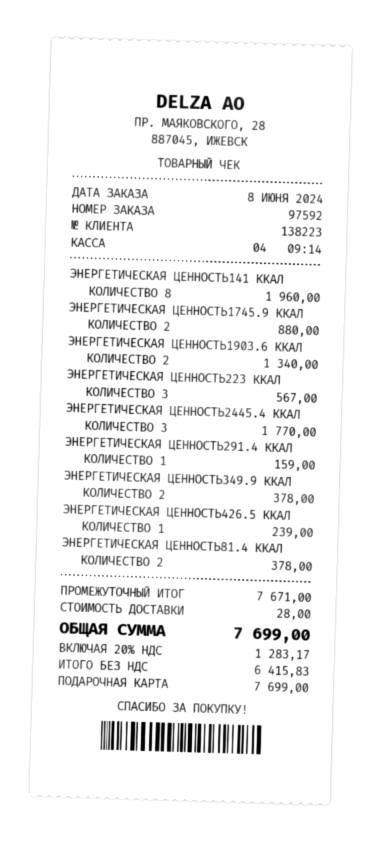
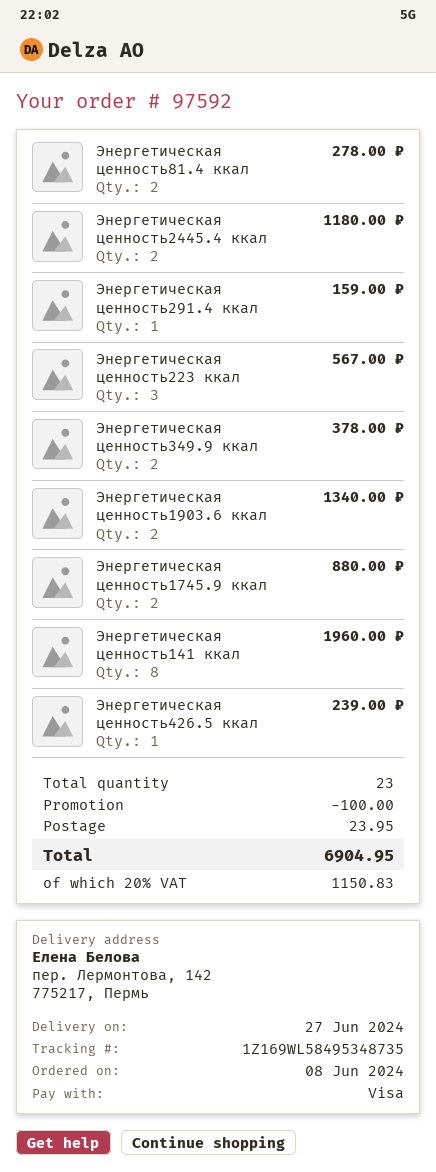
payment method: gift card -> Visa
ЭНЕРГЕТИЧЕСКАЯ ЦЕННОСТЬ2445.4 ККАЛ: 3 for 1770.00 -> 2 for 1180.00
ЭНЕРГЕТИЧЕСКАЯ ЦЕННОСТЬ81.4 ККАЛ: 2 for 378.00 -> 2 for 278.00
discount: none -> 100.00
shipping: 28.00 -> 23.95
tax: 20% = 1283.17 -> 20% = 1150.83
total: 7699.00 -> 6904.95

